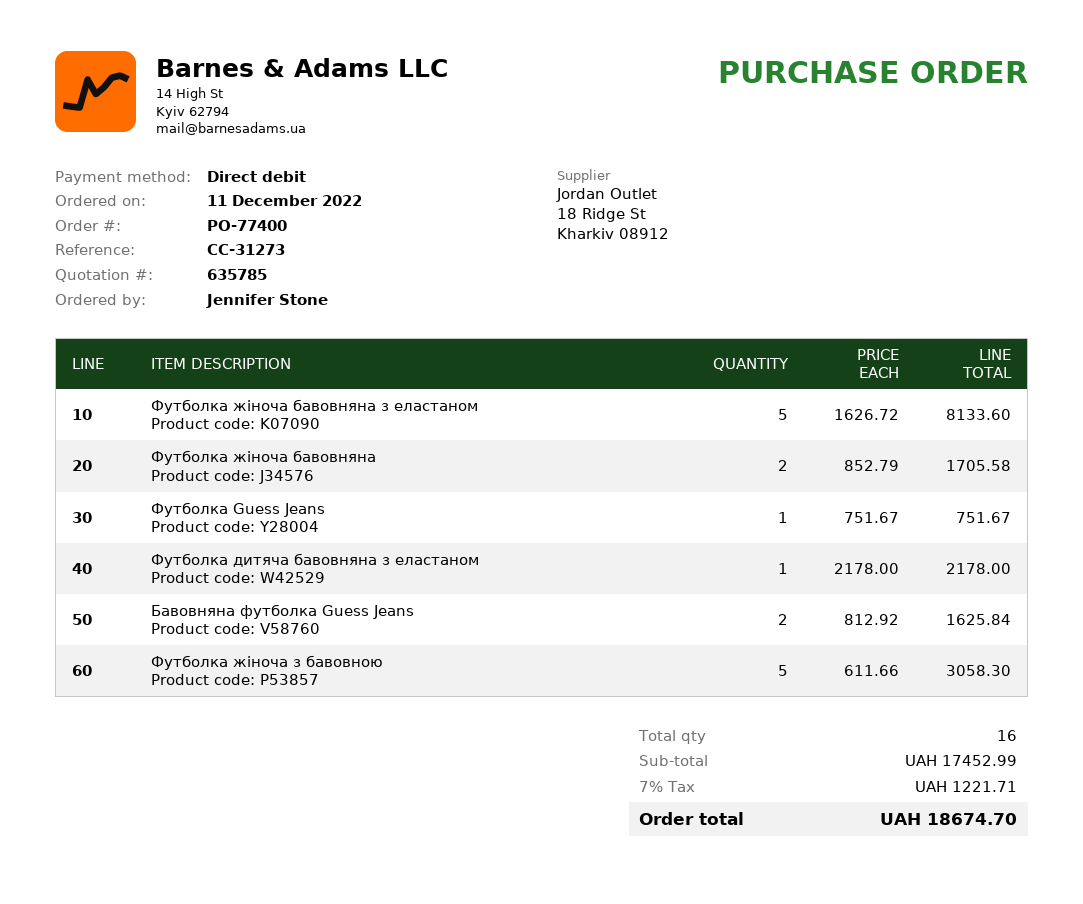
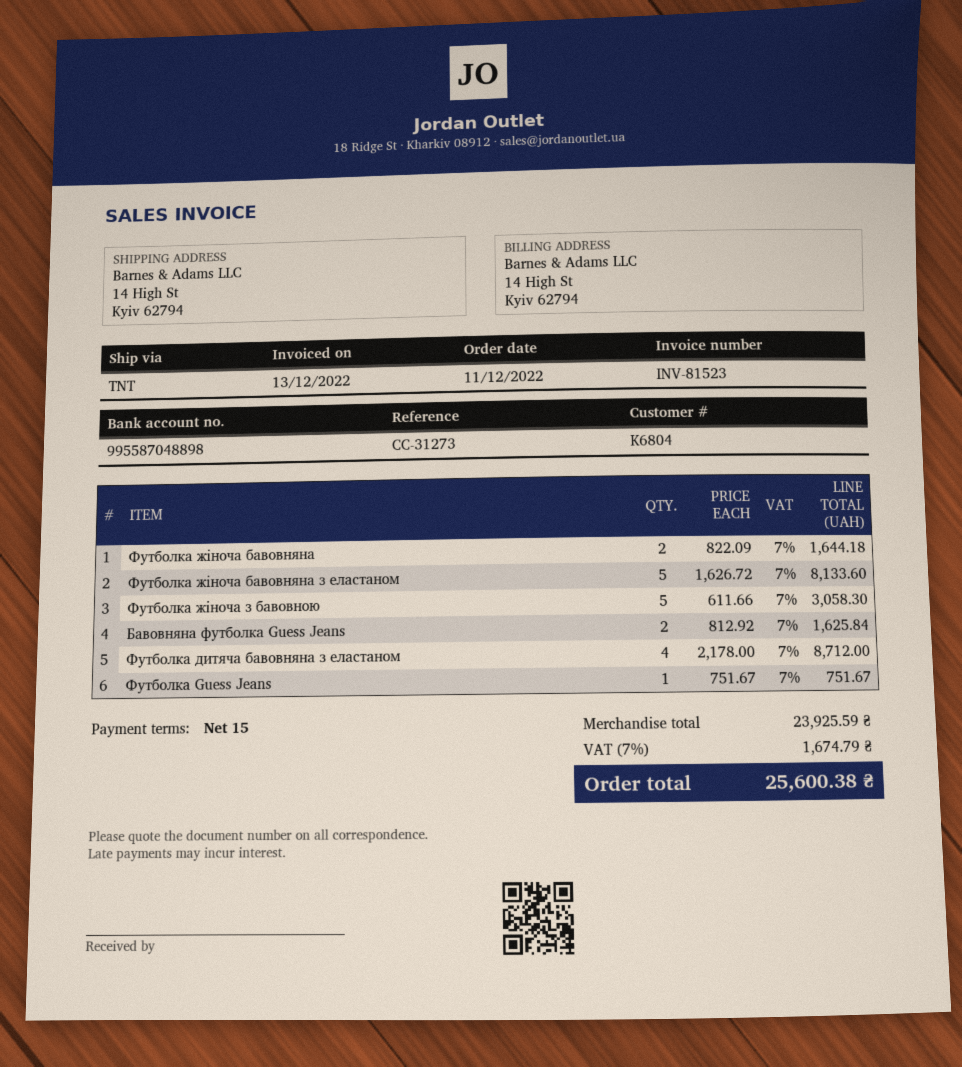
Футболка жіноча бавовняна: 2 x 852.79 = 1705.58 -> 2 x 822.09 = 1644.18
Футболка дитяча бавовняна з еластаном: 1 x 2178.00 = 2178.00 -> 4 x 2178.00 = 8712.00
subtotal: 17452.99 -> 23925.59
tax: 7% = 1221.71 -> 7% = 1674.79
total: 18674.70 -> 25600.38

